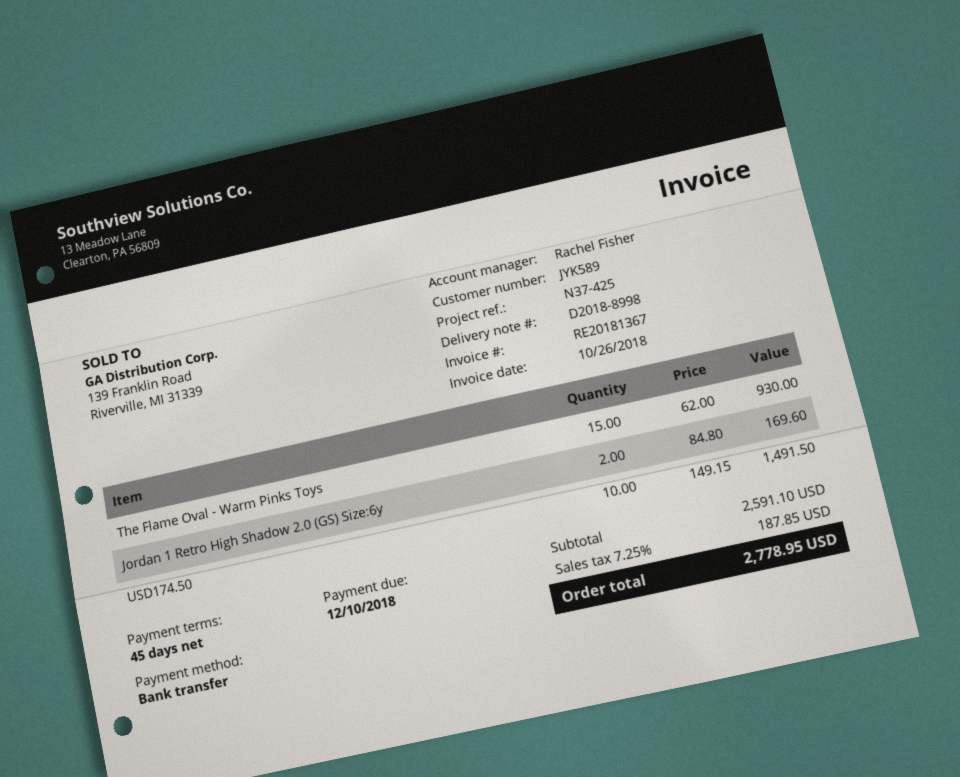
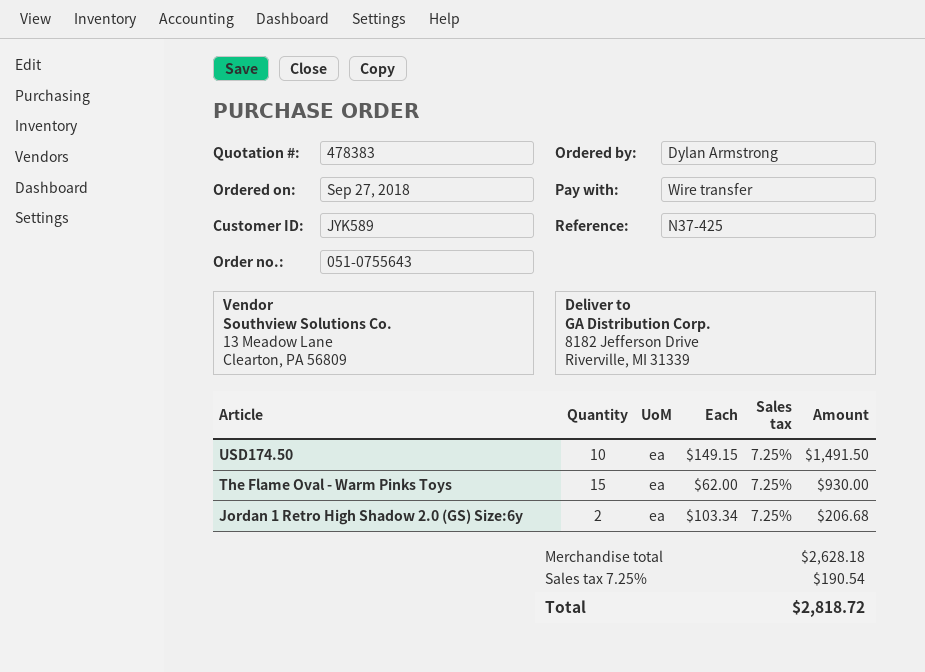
Jordan 1 Retro High Shadow 2.0 (GS) Size:6y: 2 x 84.80 = 169.60 -> 2 x 103.34 = 206.68
subtotal: 2591.10 -> 2628.18
tax: 7.25% = 187.85 -> 7.25% = 190.54
total: 2778.95 -> 2818.72

